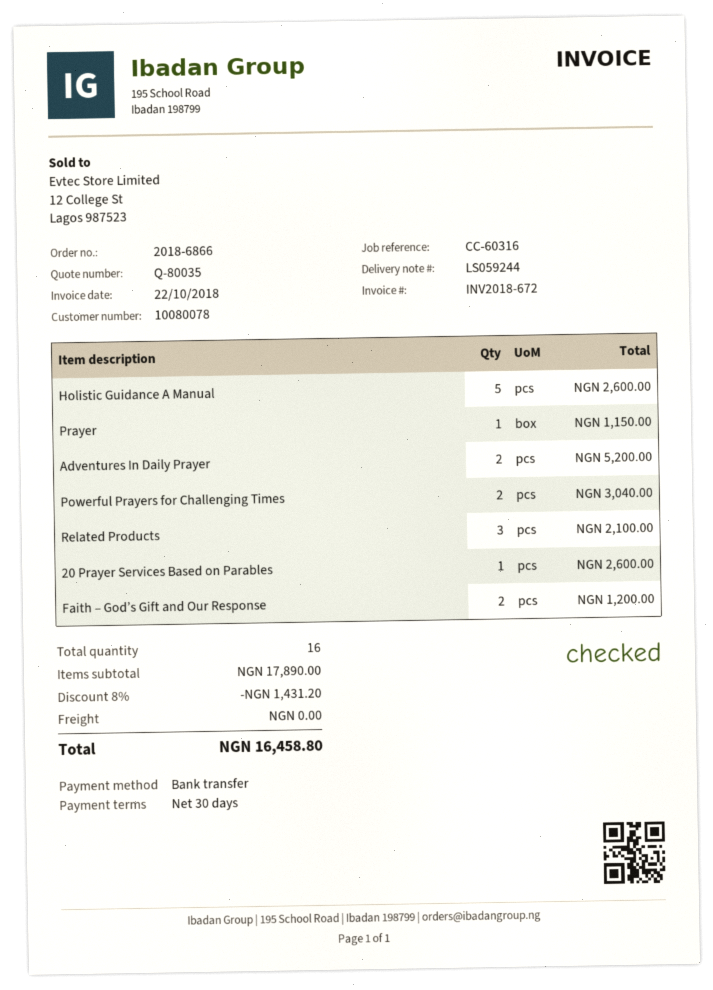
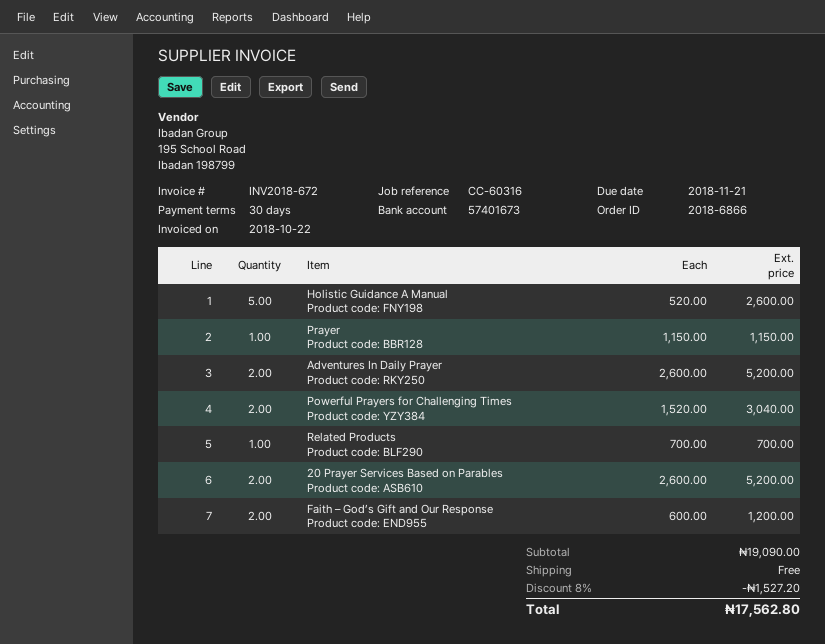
Related Products: 3 for 2100.00 -> 1 for 700.00
20 Prayer Services Based on Parables: 1 for 2600.00 -> 2 for 5200.00
subtotal: 17890.00 -> 19090.00
discount: 8% = 1431.20 -> 8% = 1527.20
total: 16458.80 -> 17562.80

